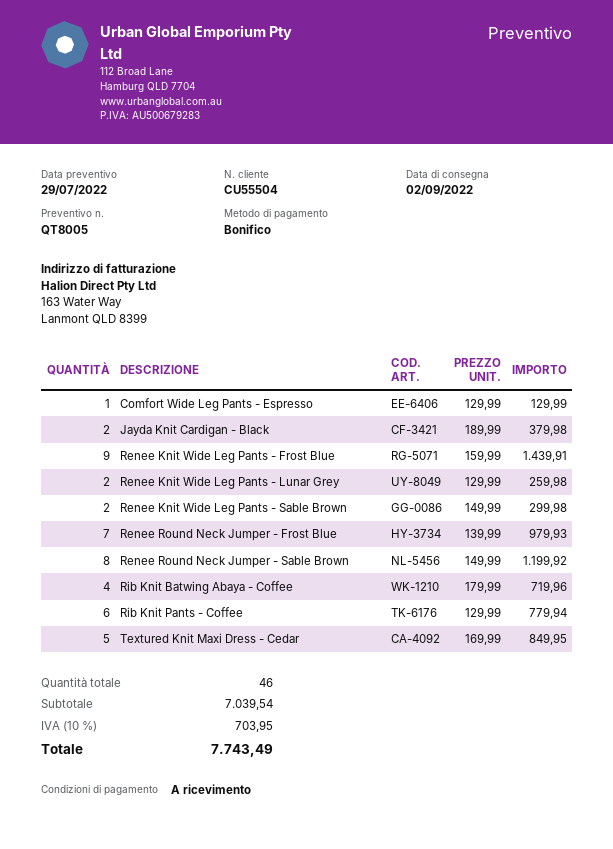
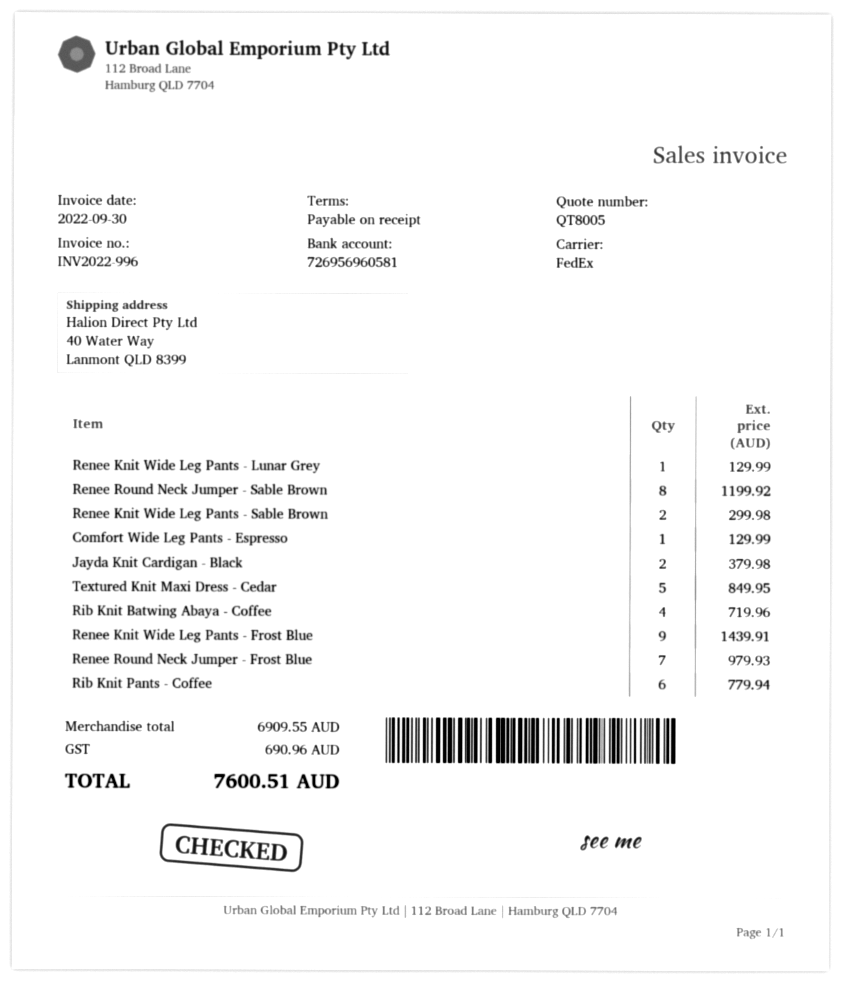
Renee Knit Wide Leg Pants - Lunar Grey: 2 for 259.98 -> 1 for 129.99
subtotal: 7039.54 -> 6909.55
tax: 703.95 -> 690.96
total: 7743.49 -> 7600.51

